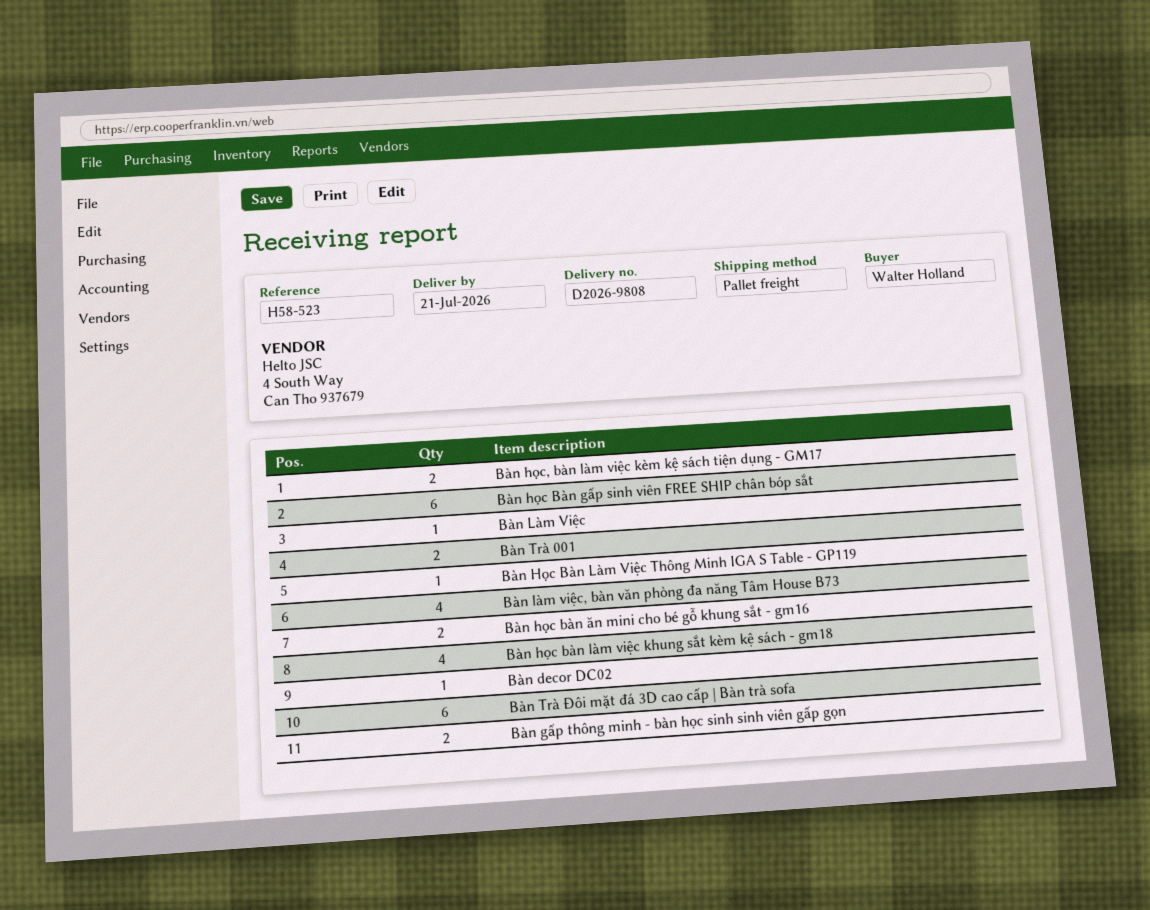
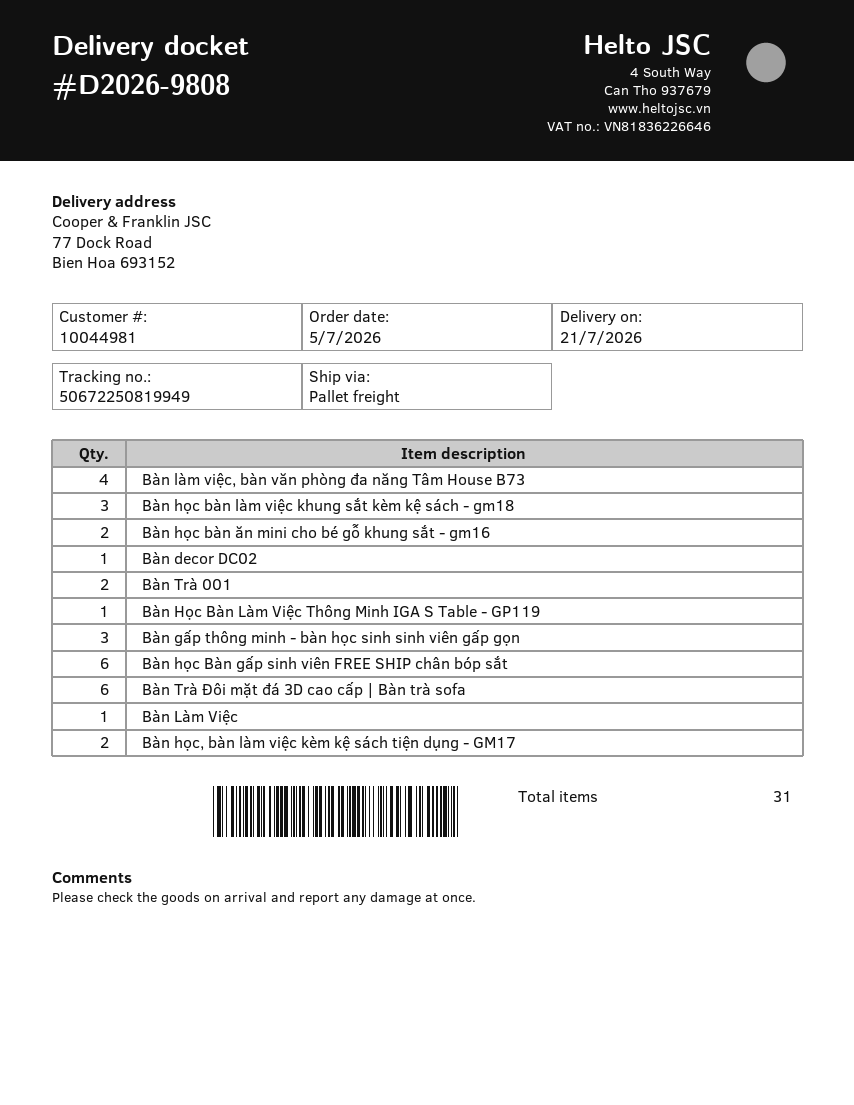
Bàn học bàn làm việc khung sắt kèm kệ sách - gm18: 4 -> 3
Bàn gấp thông minh - bàn học sinh sinh viên gấp gọn: 2 -> 3

